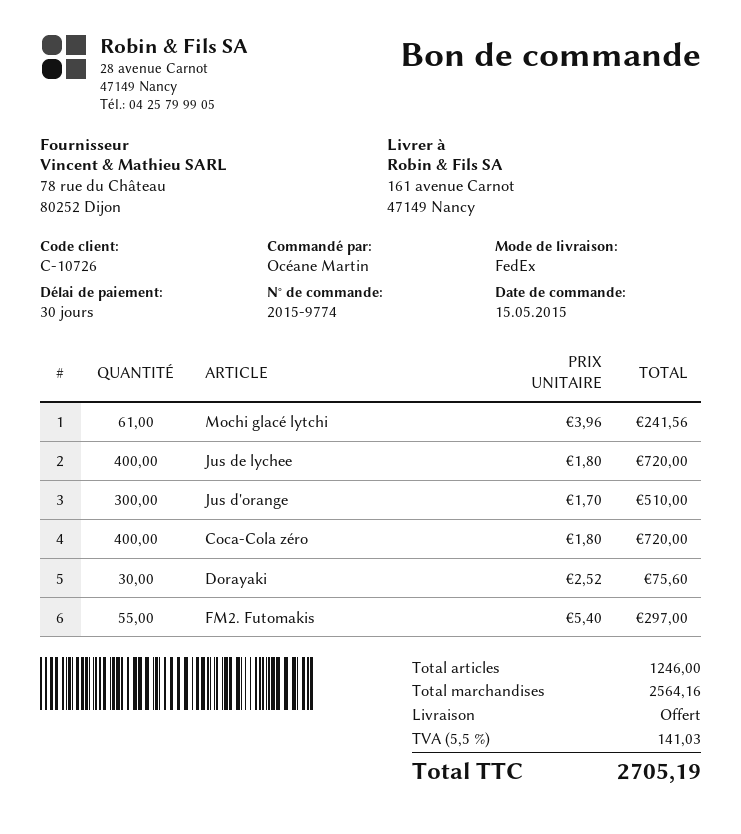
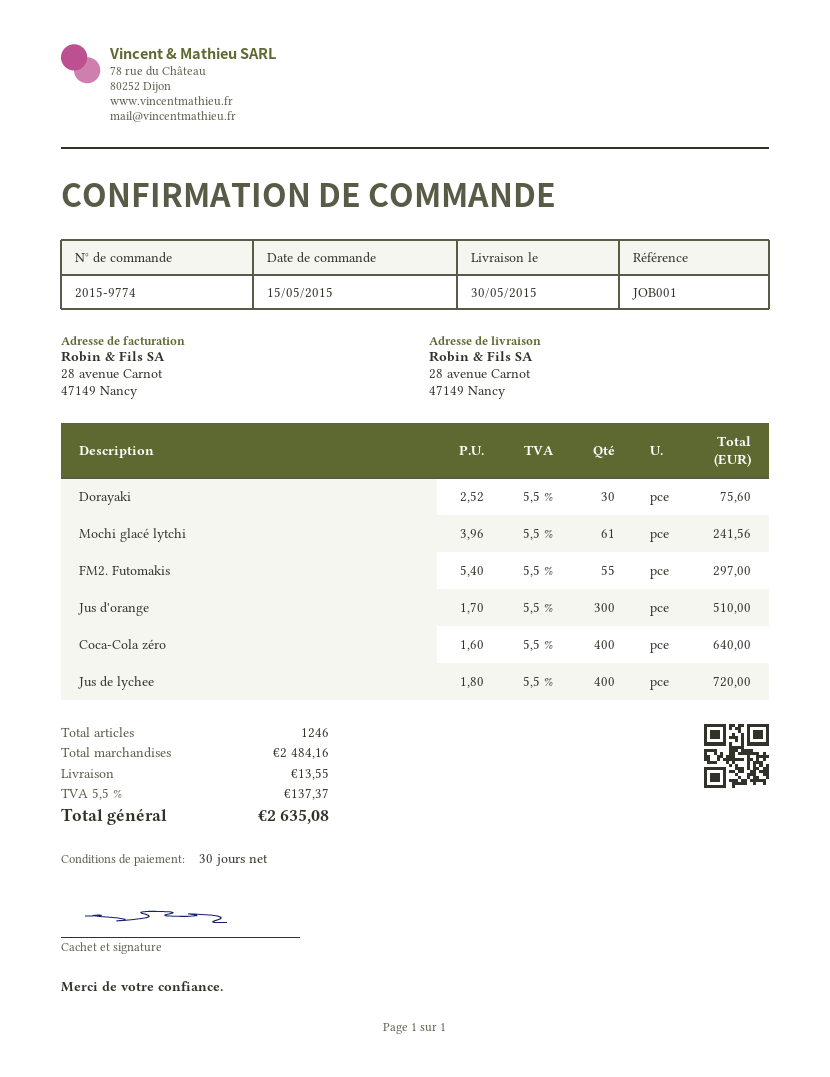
ship to: 161 avenue Carnot, 47149 Nancy -> 28 avenue Carnot, 47149 Nancy
Coca-Cola zéro: 400 x 1.80 = 720.00 -> 400 x 1.60 = 640.00
subtotal: 2564.16 -> 2484.16
shipping: 0.00 -> 13.55
tax: 5.5% = 141.03 -> 5.5% = 137.37
total: 2705.19 -> 2635.08

